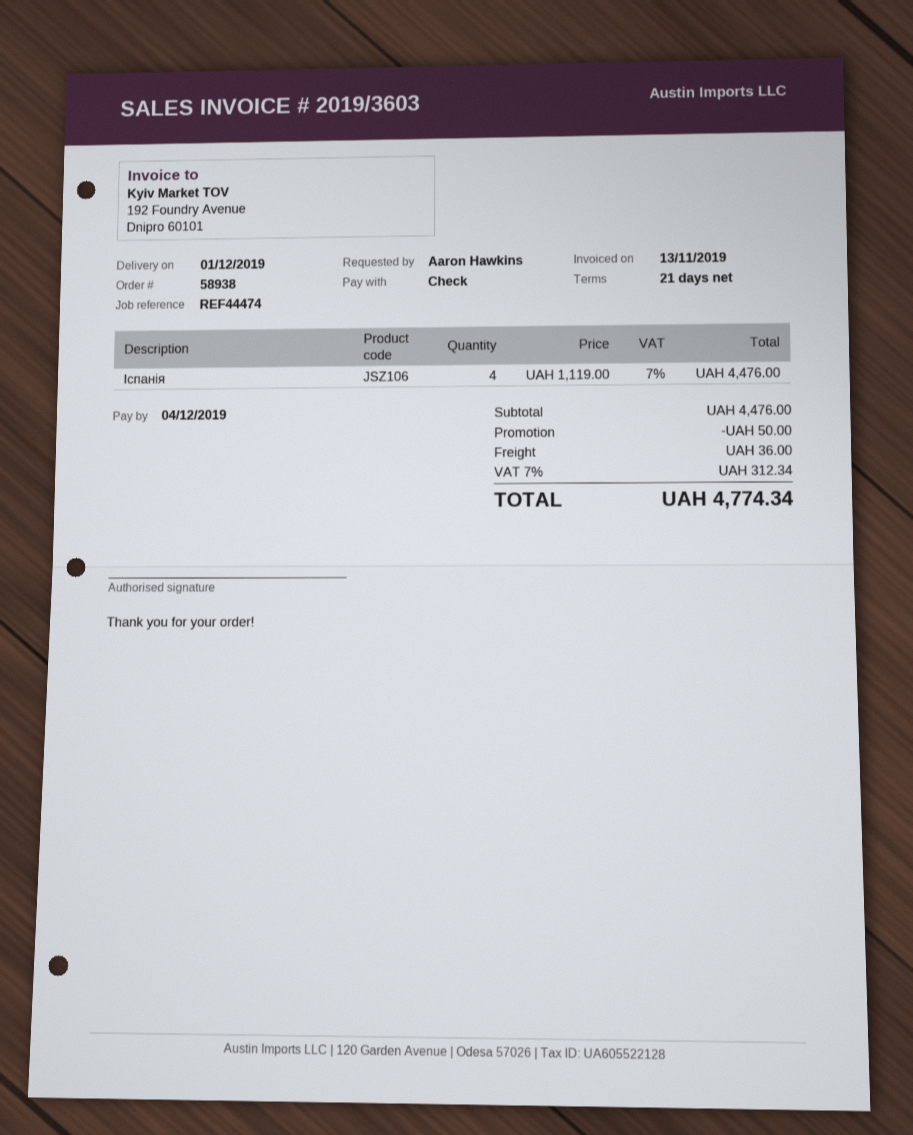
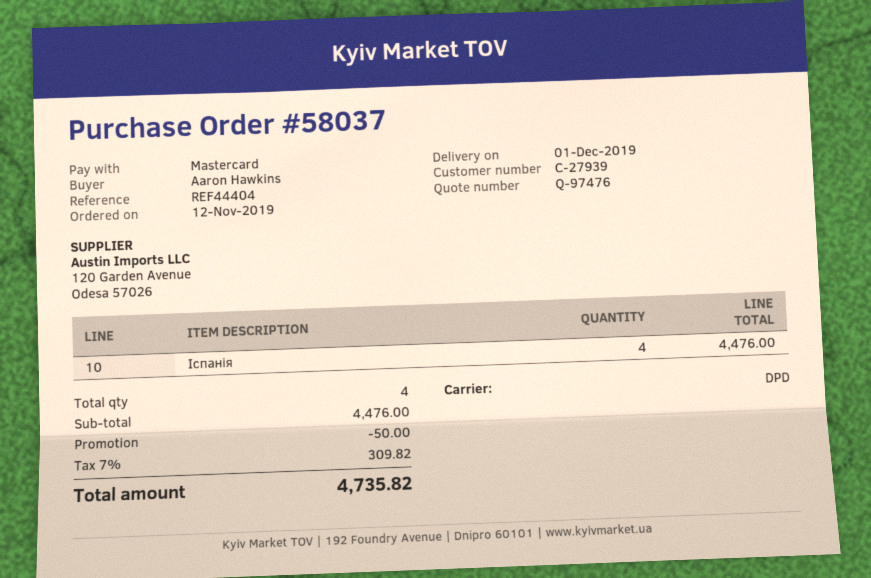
order number: 58938 -> 58037
reference: REF44474 -> REF44404
payment method: cheque -> Mastercard
shipping: 36.00 -> none
tax: 7% = 312.34 -> 7% = 309.82
total: 4774.34 -> 4735.82

